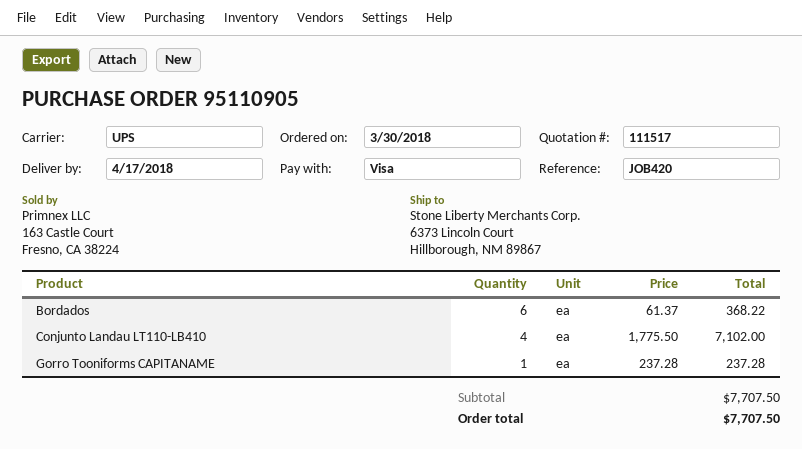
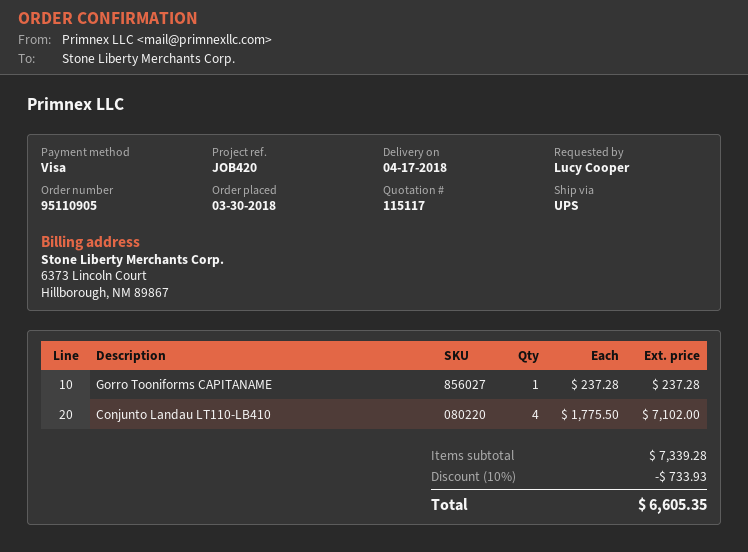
quote number: 111517 -> 115117
Bordados: 6 x 61.37 = 368.22 -> none
subtotal: 7707.50 -> 7339.28
discount: none -> 10% = 733.93
total: 7707.50 -> 6605.35

